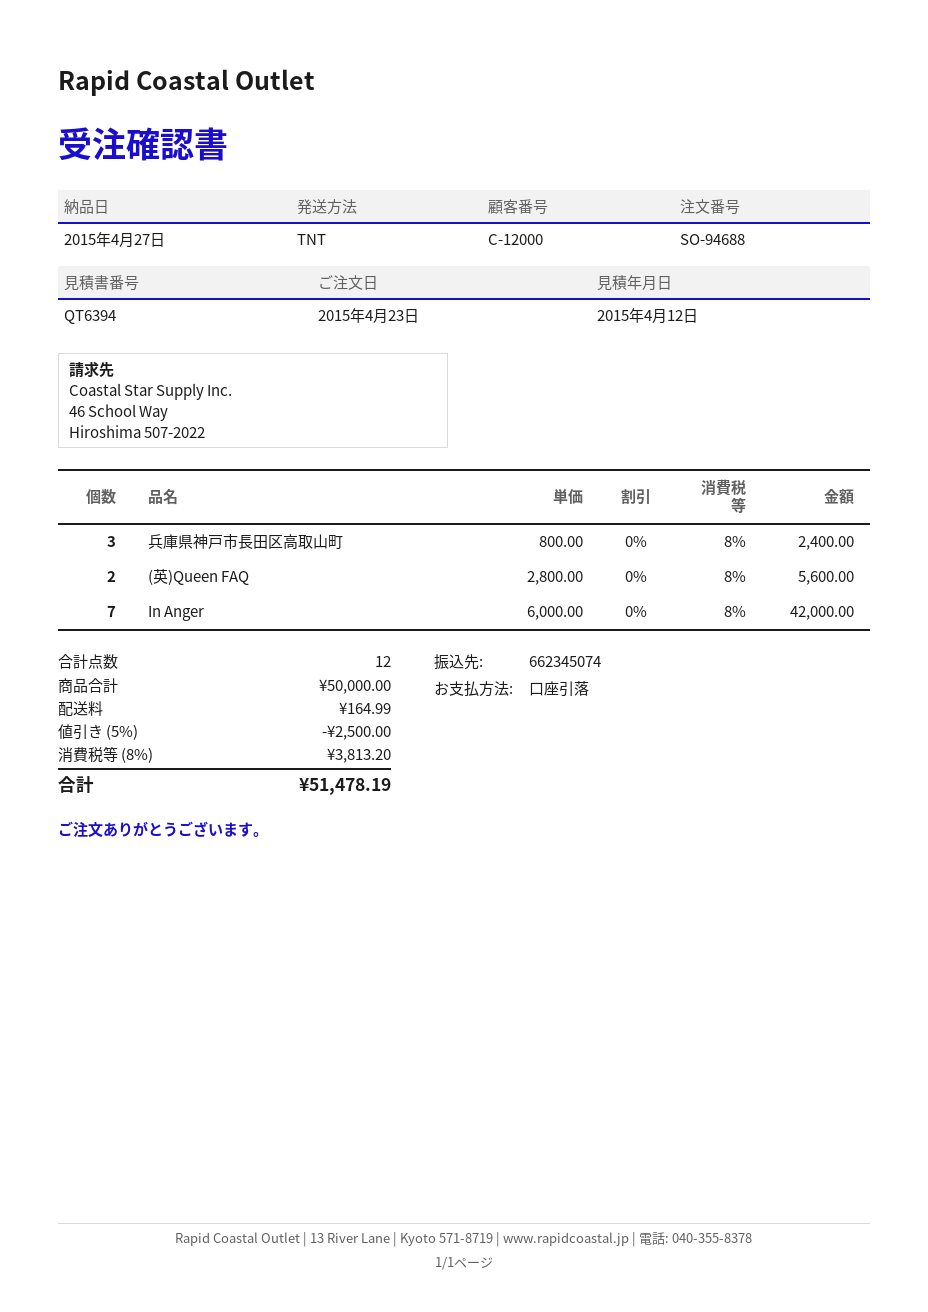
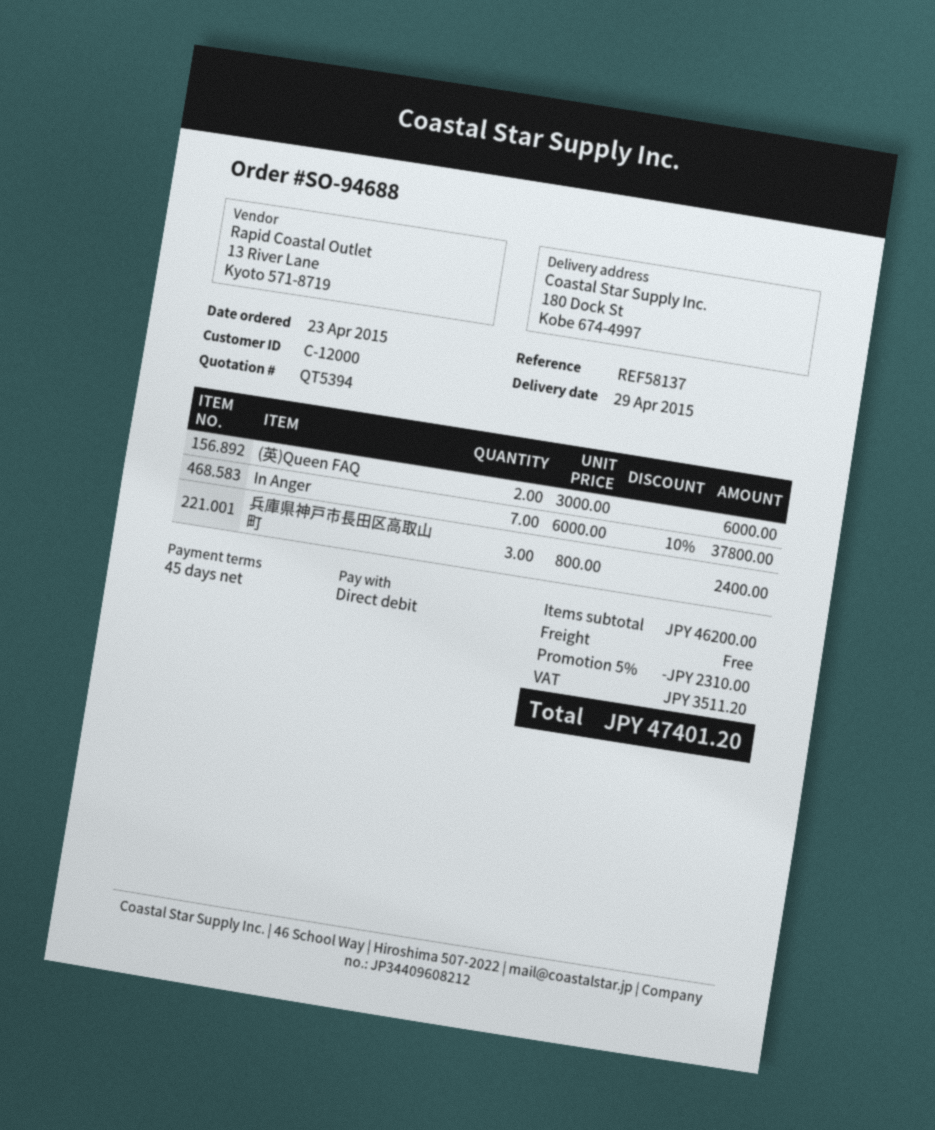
quote number: QT6394 -> QT5394
delivery date: 2015-04-27 -> 2015-04-29
(英)Queen FAQ: 2 x 2800.00 = 5600.00 -> 2 x 3000.00 = 6000.00
In Anger: 7 x 6000.00 = 42000.00 -> 7 x 6000.00 - 10% = 37800.00
subtotal: 50000.00 -> 46200.00
discount: 5% = 2500.00 -> 5% = 2310.00
shipping: 164.99 -> 0.00
tax: 3813.20 -> 3511.20
total: 51478.19 -> 47401.20

